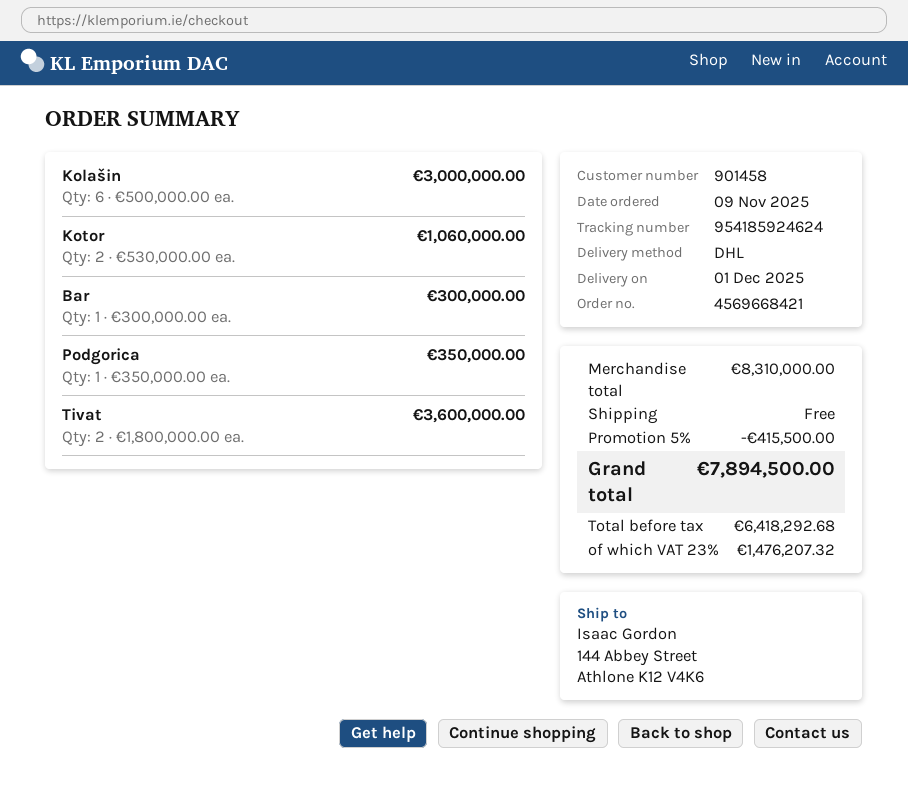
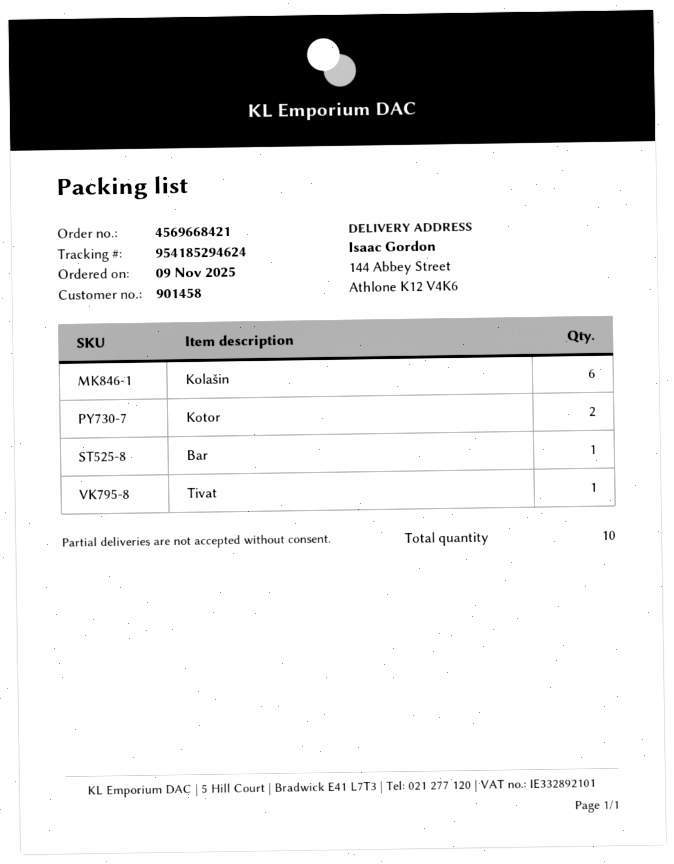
tracking number: 954185924624 -> 954185294624
Podgorica: 1 -> none
Tivat: 2 -> 1

